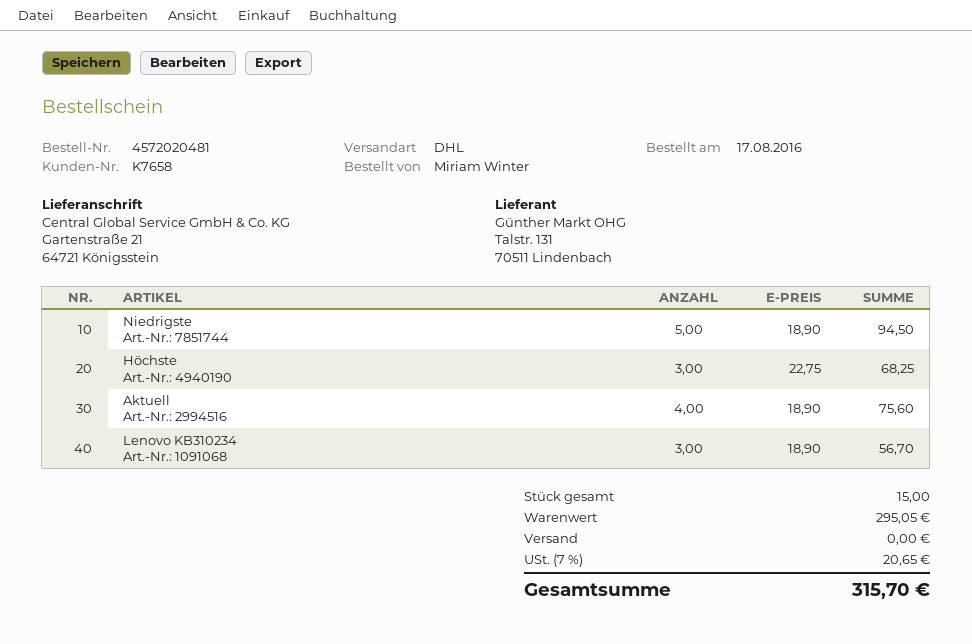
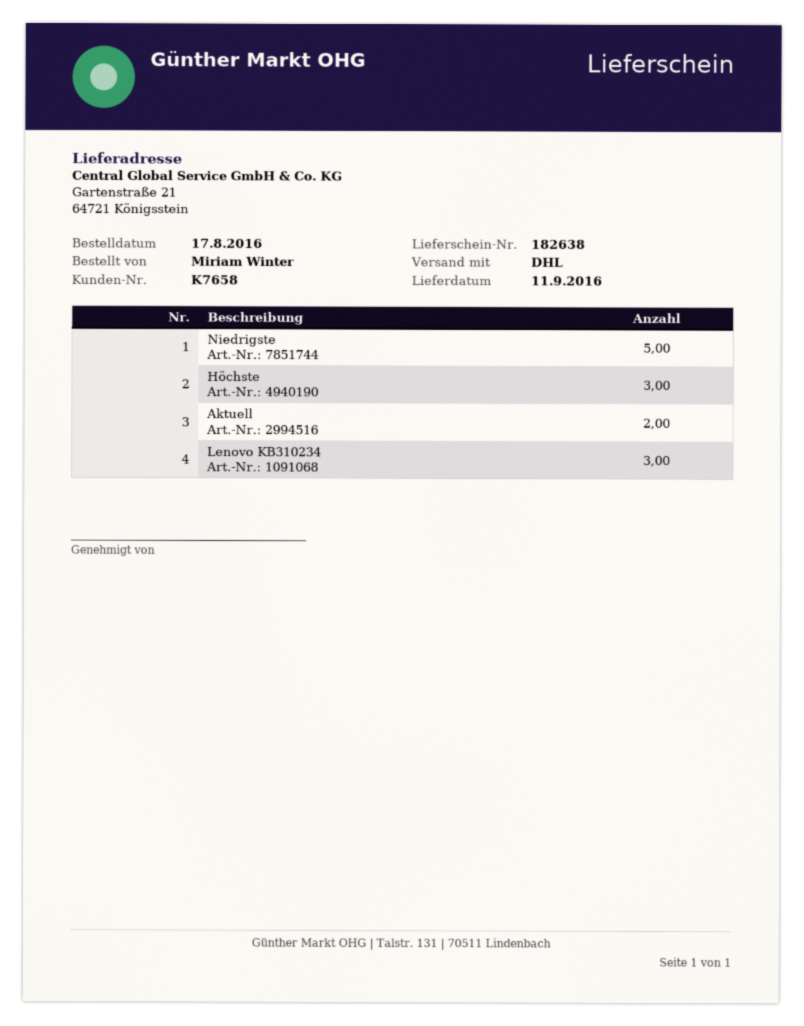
Aktuell: 4 -> 2

